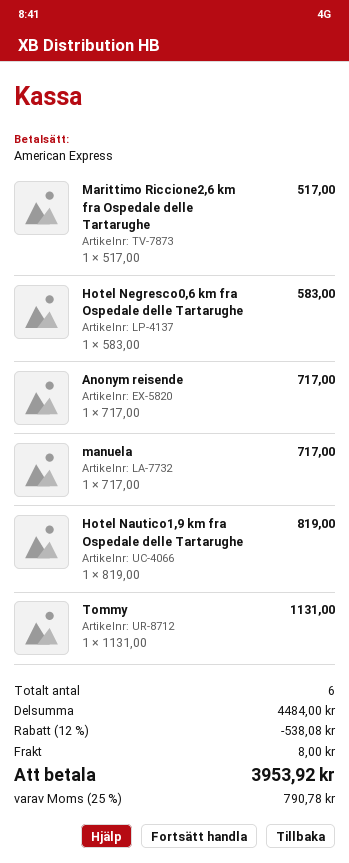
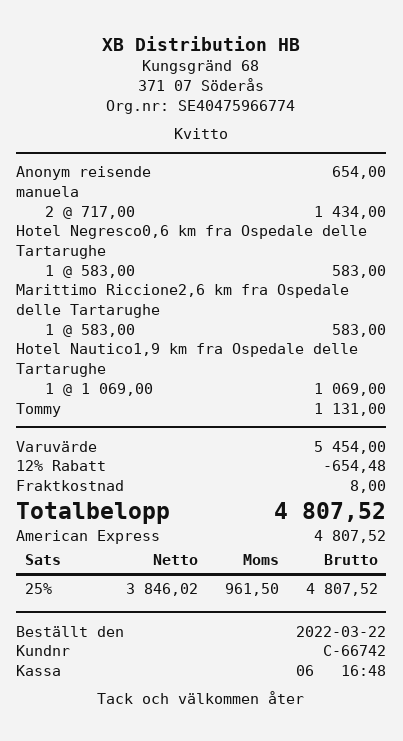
Marittimo Riccione2,6 km fra Ospedale delle Tartarughe: 1 x 517.00 = 517.00 -> 1 x 583.00 = 583.00
Anonym reisende: 1 x 717.00 = 717.00 -> 1 x 654.00 = 654.00
manuela: 1 x 717.00 = 717.00 -> 2 x 717.00 = 1434.00
Hotel Nautico1,9 km fra Ospedale delle Tartarughe: 1 x 819.00 = 819.00 -> 1 x 1069.00 = 1069.00
subtotal: 4484.00 -> 5454.00
discount: 12% = 538.08 -> 12% = 654.48
tax: 25% = 790.78 -> 25% = 961.50
total: 3953.92 -> 4807.52

